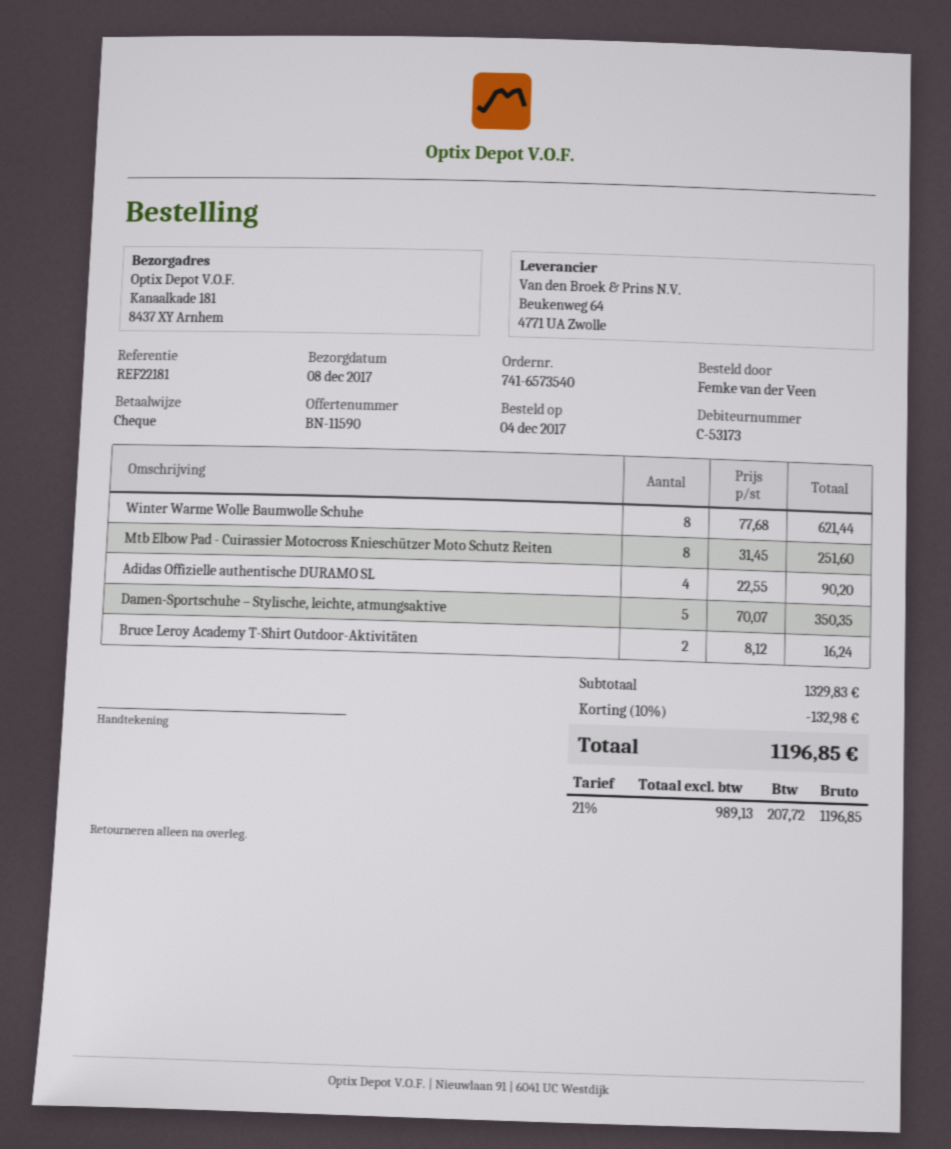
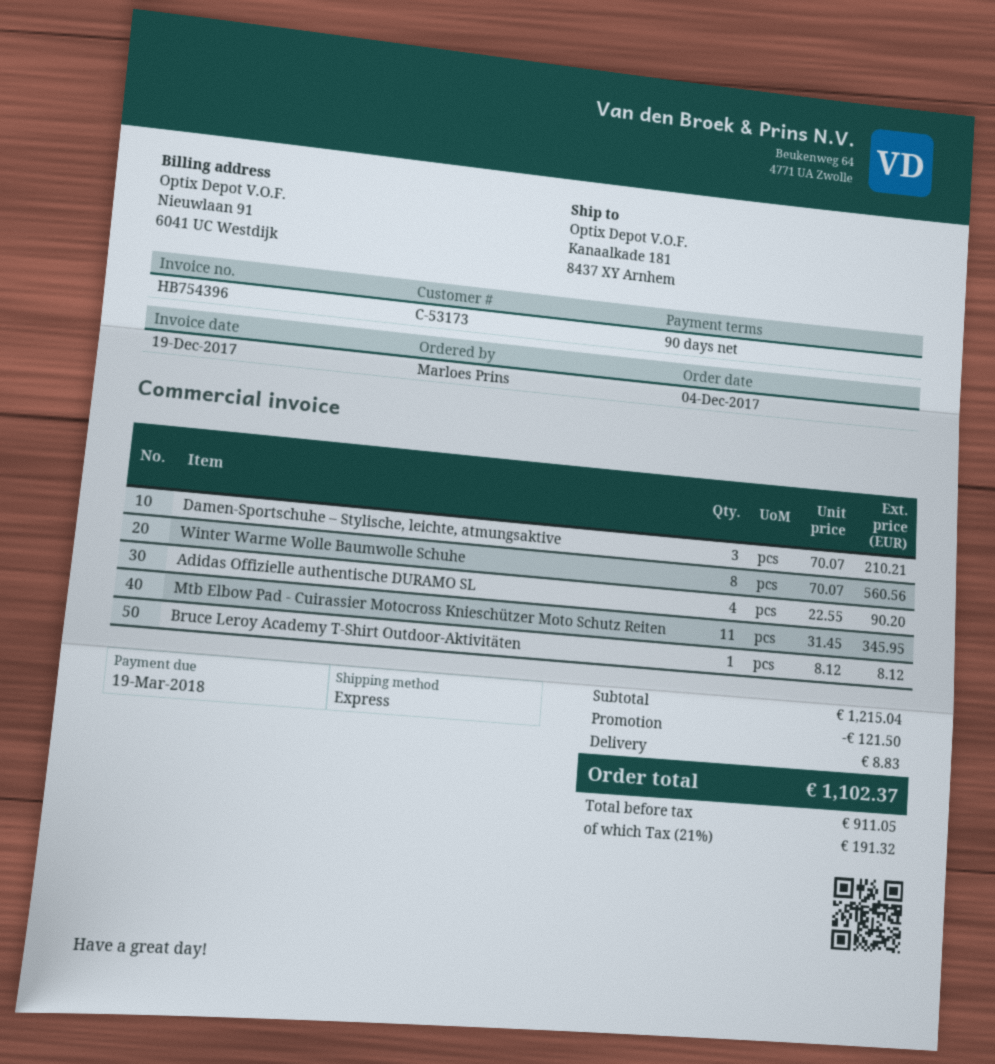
ordered by: Femke van der Veen -> Marloes Prins
Winter Warme Wolle Baumwolle Schuhe: 8 x 77.68 = 621.44 -> 8 x 70.07 = 560.56
Mtb Elbow Pad - Cuirassier Motocross Knieschützer Moto Schutz Reiten: 8 x 31.45 = 251.60 -> 11 x 31.45 = 345.95
Damen-Sportschuhe – Stylische, leichte, atmungsaktive: 5 x 70.07 = 350.35 -> 3 x 70.07 = 210.21
Bruce Leroy Academy T-Shirt Outdoor-Aktivitäten: 2 x 8.12 = 16.24 -> 1 x 8.12 = 8.12
subtotal: 1329.83 -> 1215.04
discount: 132.98 -> 121.50
shipping: none -> 8.83
net: 989.13 -> 911.05
tax: 21% = 207.72 -> 21% = 191.32
total: 1196.85 -> 1102.37

